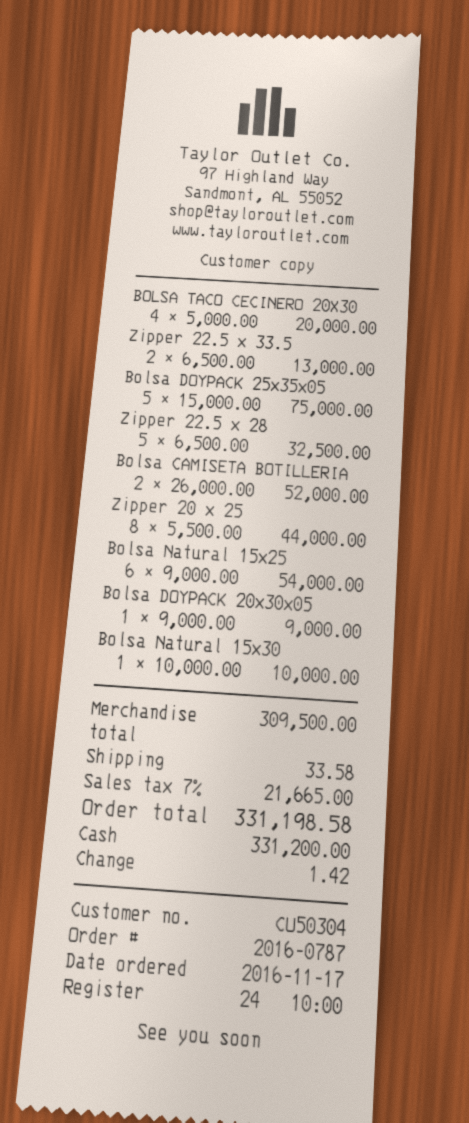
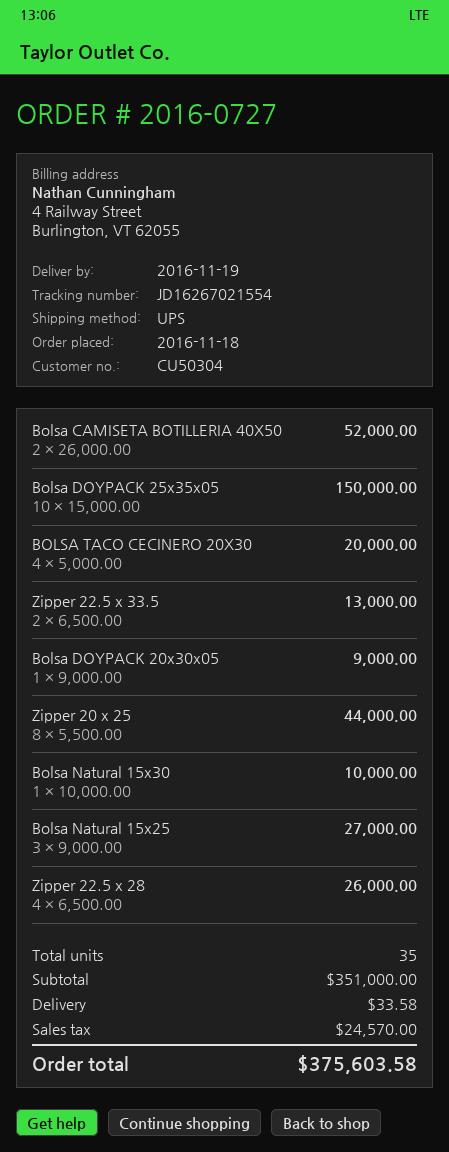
order number: 2016-0787 -> 2016-0727
order date: 2016-11-17 -> 2016-11-18
Bolsa DOYPACK 25x35x05: 5 x 15000.00 = 75000.00 -> 10 x 15000.00 = 150000.00
Zipper 22.5 x 28: 5 x 6500.00 = 32500.00 -> 4 x 6500.00 = 26000.00
Bolsa Natural 15x25: 6 x 9000.00 = 54000.00 -> 3 x 9000.00 = 27000.00
subtotal: 309500.00 -> 351000.00
tax: 21665.00 -> 24570.00
total: 331198.58 -> 375603.58

